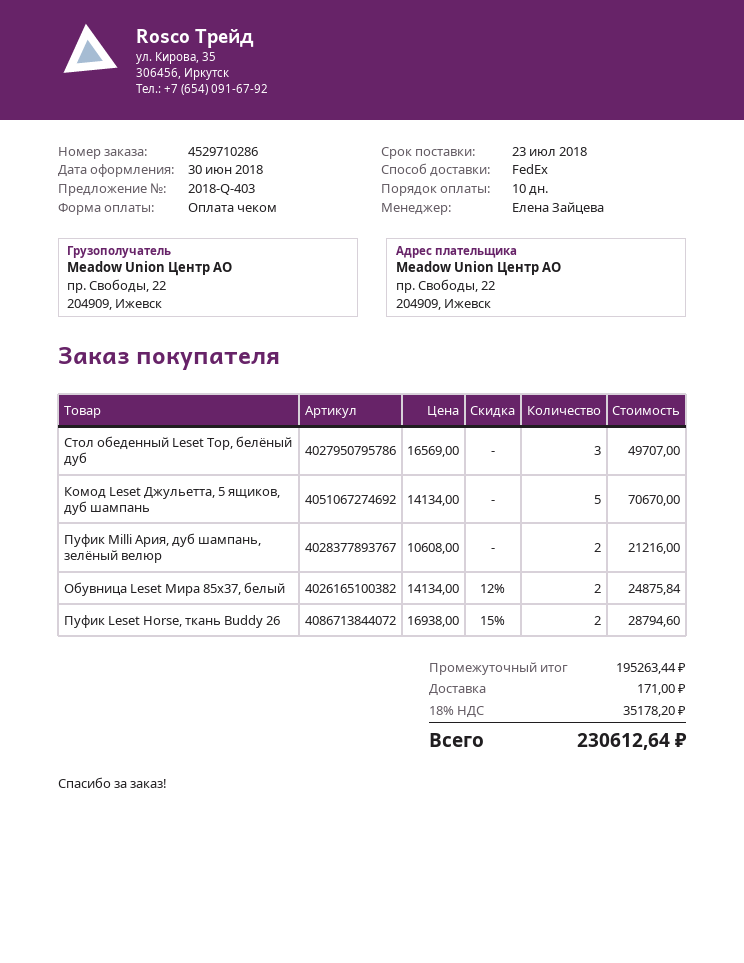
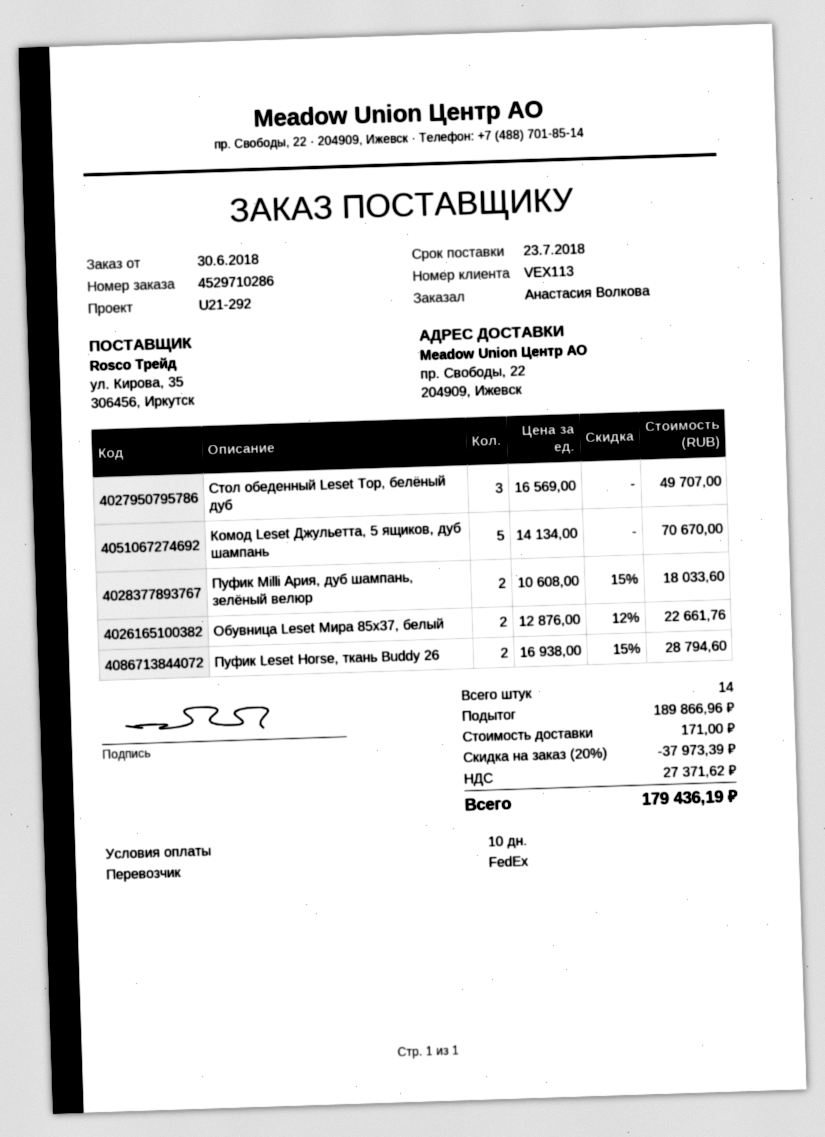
Пуфик Milli Ария, дуб шампань, зелёный велюр: 2 x 10608.00 = 21216.00 -> 2 x 10608.00 - 15% = 18033.60
Обувница Leset Мира 85х37, белый: 2 x 14134.00 - 12% = 24875.84 -> 2 x 12876.00 - 12% = 22661.76
subtotal: 195263.44 -> 189866.96
discount: none -> 20% = 37973.39
tax: 35178.20 -> 27371.62
total: 230612.64 -> 179436.19

